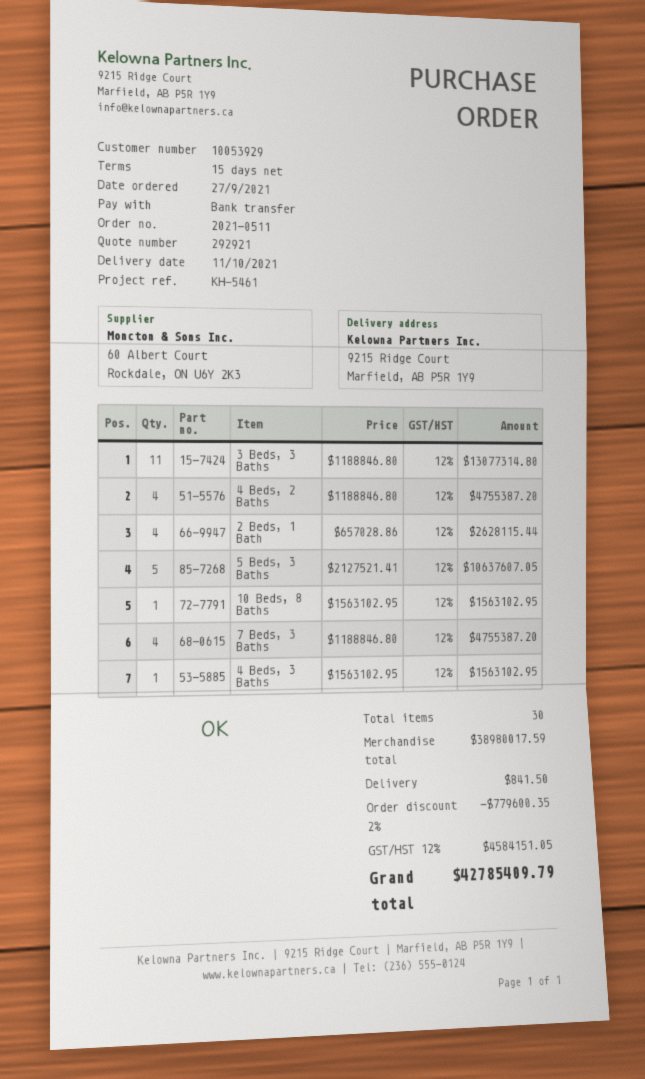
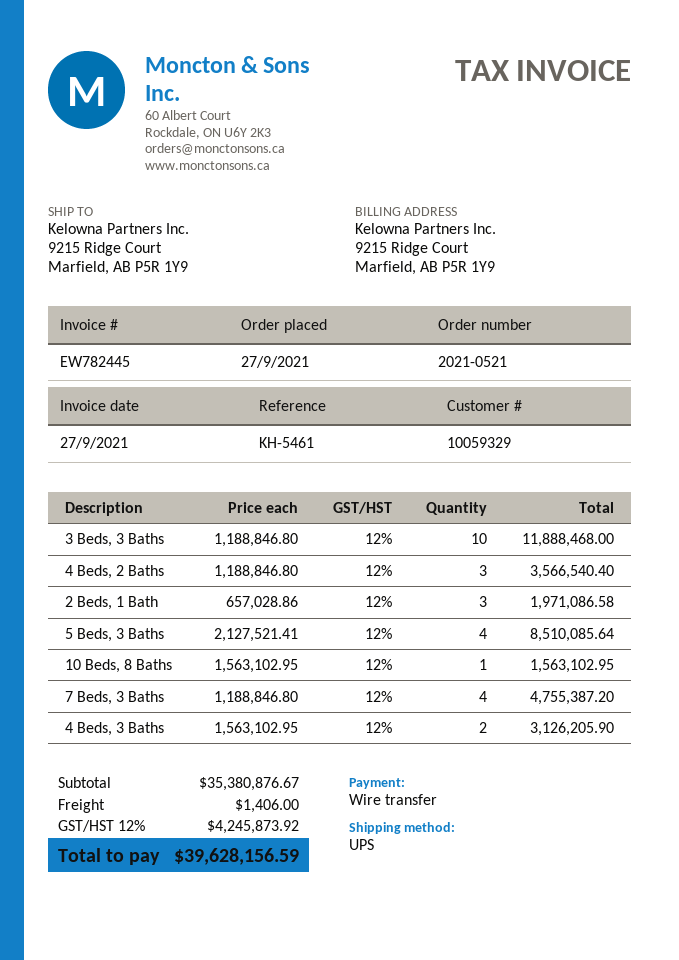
order number: 2021-0511 -> 2021-0521
customer number: 10053929 -> 10059329
3 Beds, 3 Baths: 11 x 1188846.80 = 13077314.80 -> 10 x 1188846.80 = 11888468.00
4 Beds, 2 Baths: 4 x 1188846.80 = 4755387.20 -> 3 x 1188846.80 = 3566540.40
2 Beds, 1 Bath: 4 x 657028.86 = 2628115.44 -> 3 x 657028.86 = 1971086.58
5 Beds, 3 Baths: 5 x 2127521.41 = 10637607.05 -> 4 x 2127521.41 = 8510085.64
4 Beds, 3 Baths: 1 x 1563102.95 = 1563102.95 -> 2 x 1563102.95 = 3126205.90
subtotal: 38980017.59 -> 35380876.67
discount: 2% = 779600.35 -> none
shipping: 841.50 -> 1406.00
tax: 12% = 4584151.05 -> 12% = 4245873.92
total: 42785409.79 -> 39628156.59

